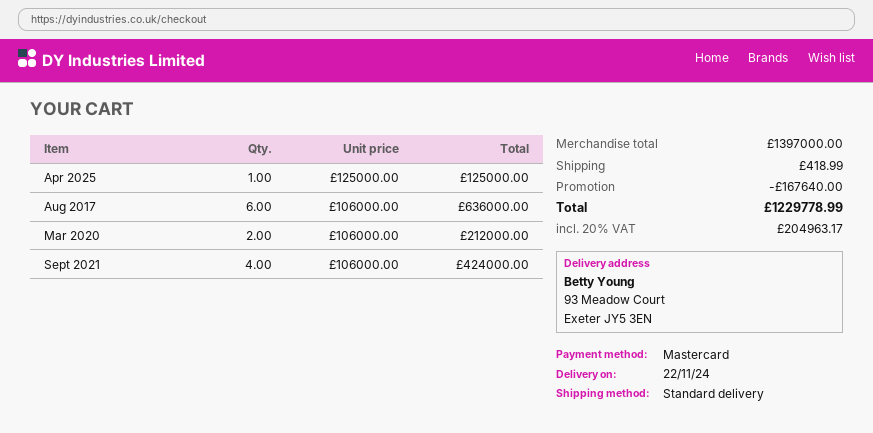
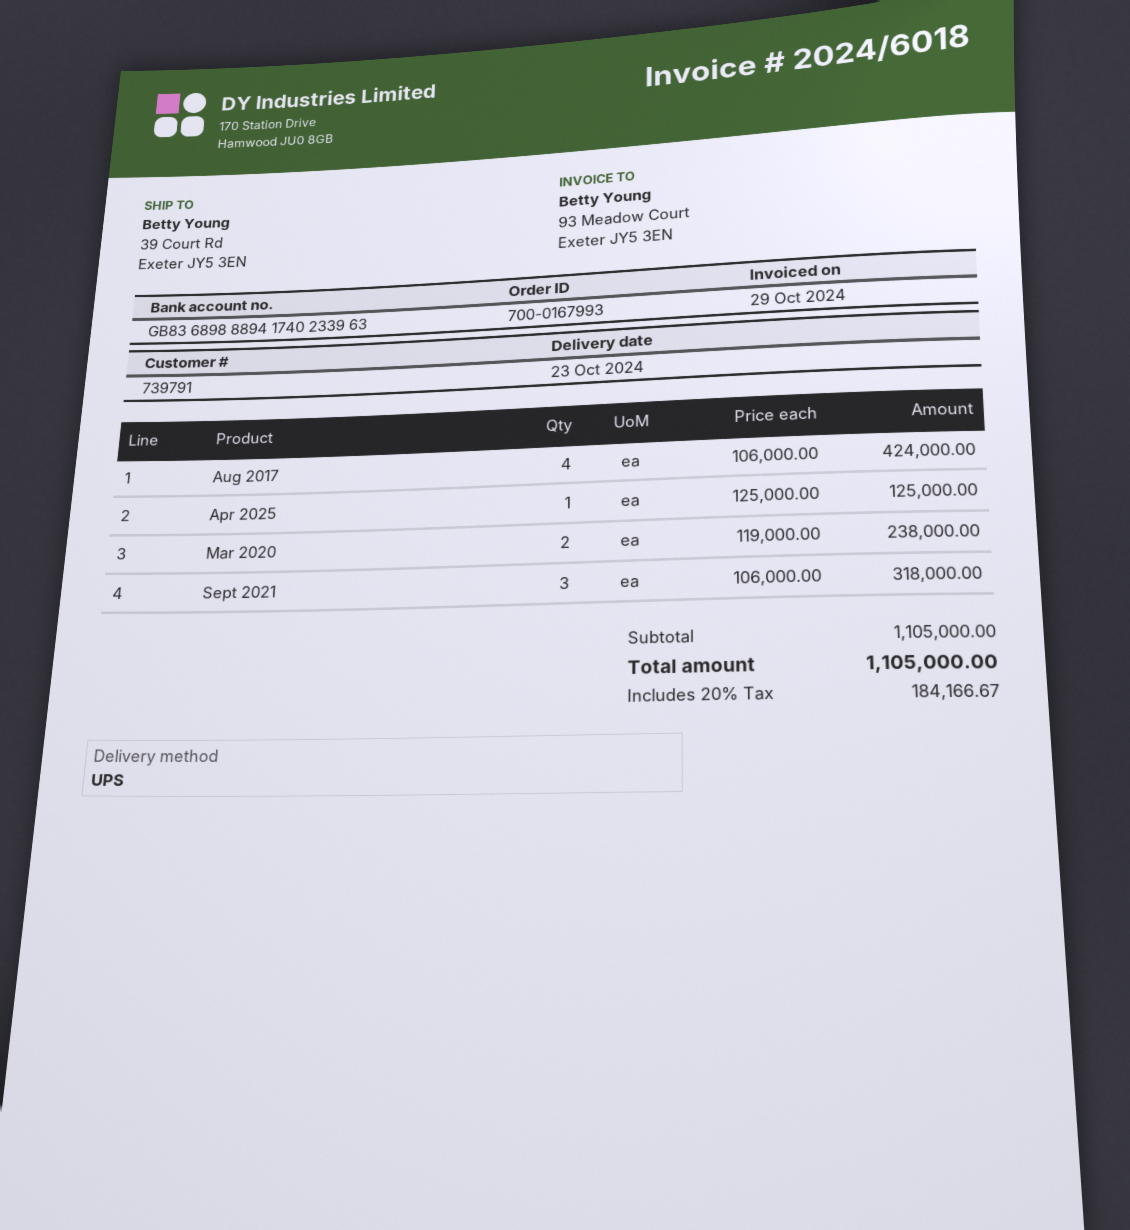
delivery date: 2024-11-22 -> 2024-10-23
shipping method: standard -> UPS
ship to: 93 Meadow Court, Exeter JY5 3EN -> 39 Court Rd, Exeter JY5 3EN
Aug 2017: 6 x 106000.00 = 636000.00 -> 4 x 106000.00 = 424000.00
Mar 2020: 2 x 106000.00 = 212000.00 -> 2 x 119000.00 = 238000.00
Sept 2021: 4 x 106000.00 = 424000.00 -> 3 x 106000.00 = 318000.00
subtotal: 1397000.00 -> 1105000.00
discount: 167640.00 -> none
shipping: 418.99 -> none
tax: 20% = 204963.17 -> 20% = 184166.67
total: 1229778.99 -> 1105000.00

